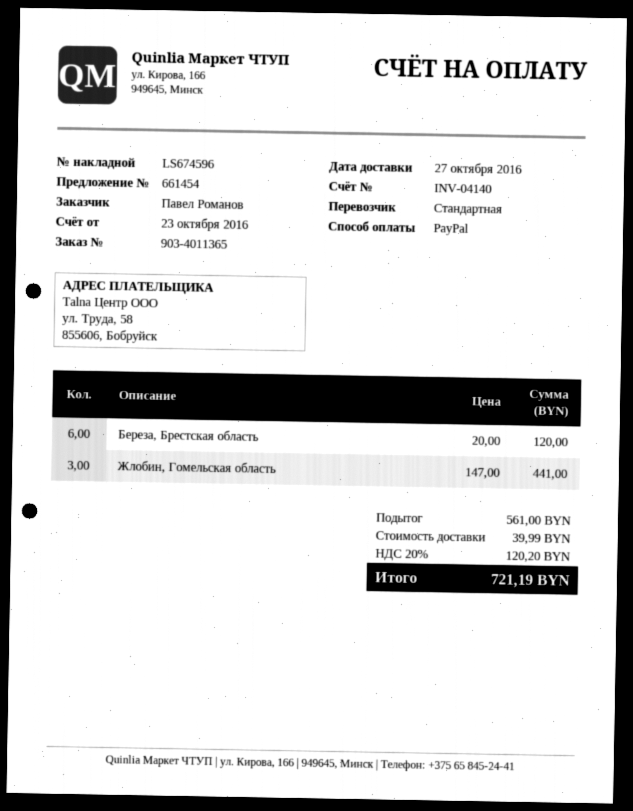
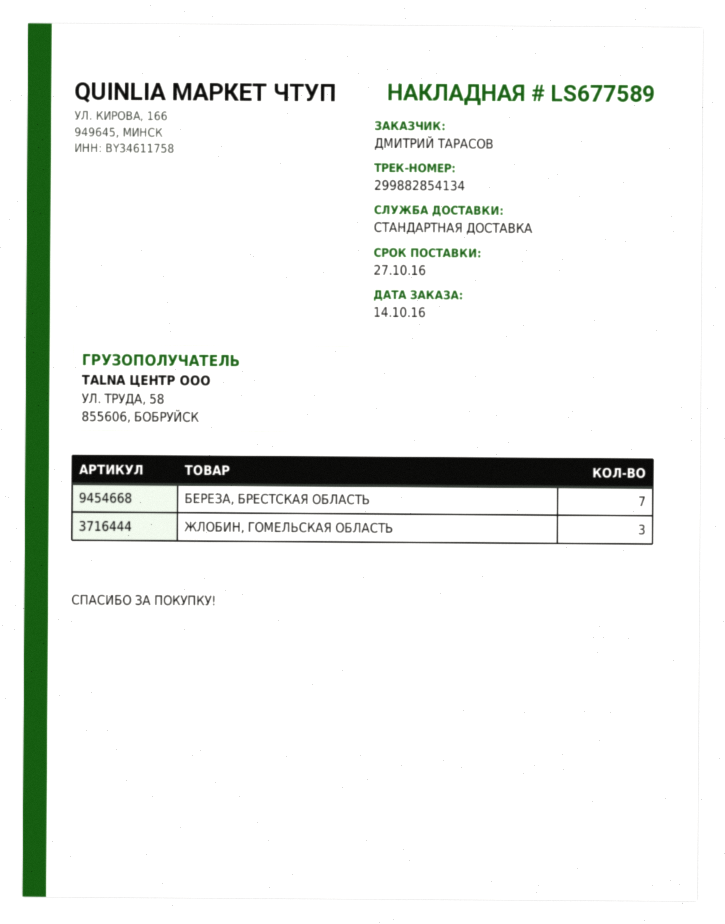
delivery note number: LS674596 -> LS677589
ordered by: Павел Романов -> ДМИТРИЙ ТАРАСОВ
Береза, Брестская область: 6 -> 7

